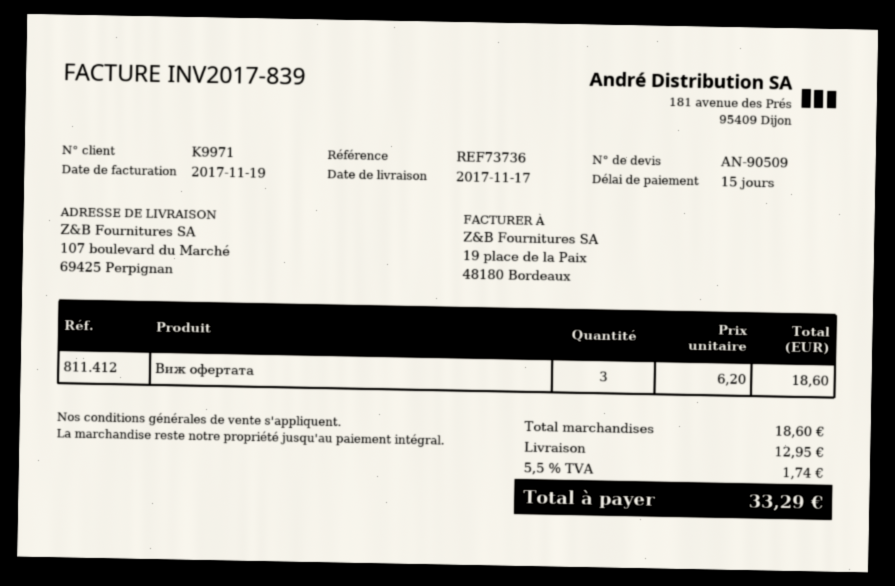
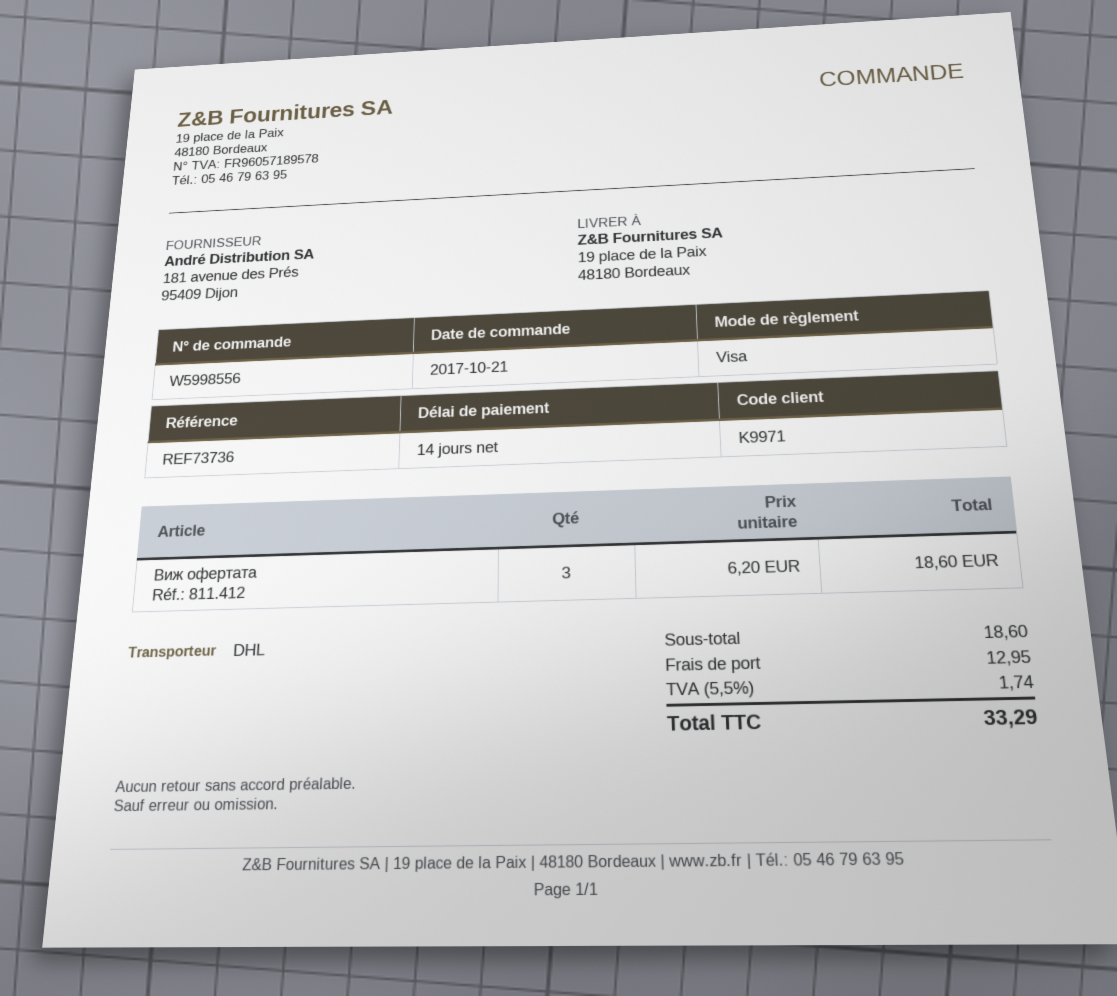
payment terms: 15 days -> 14 days
ship to: 107 boulevard du Marché, 69425 Perpignan -> 19 place de la Paix, 48180 Bordeaux

